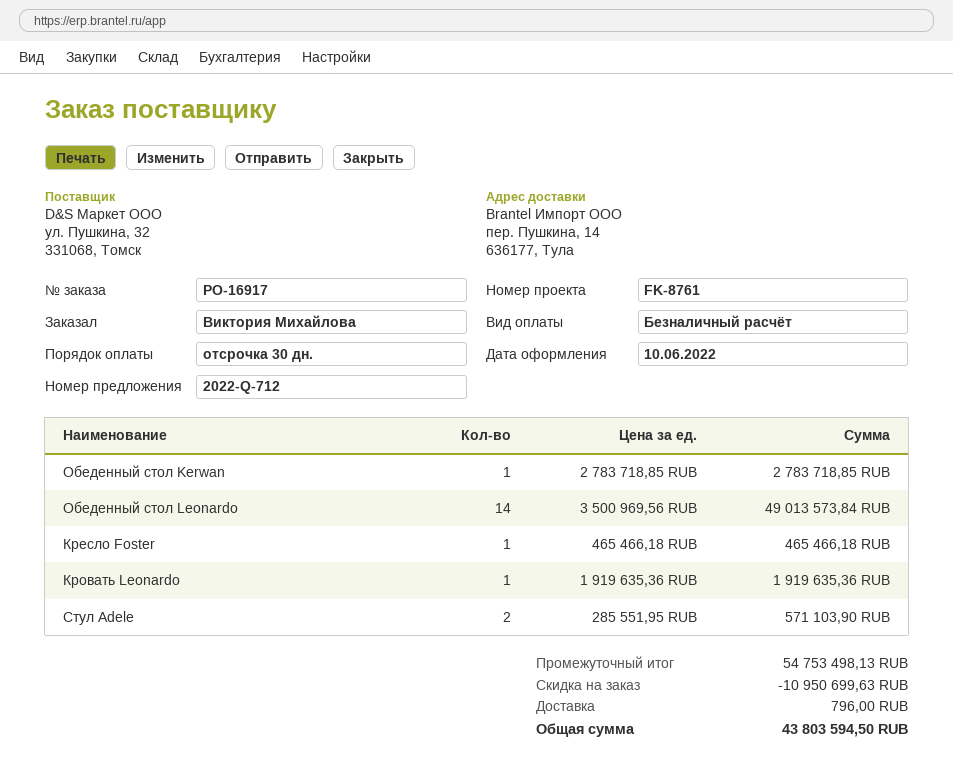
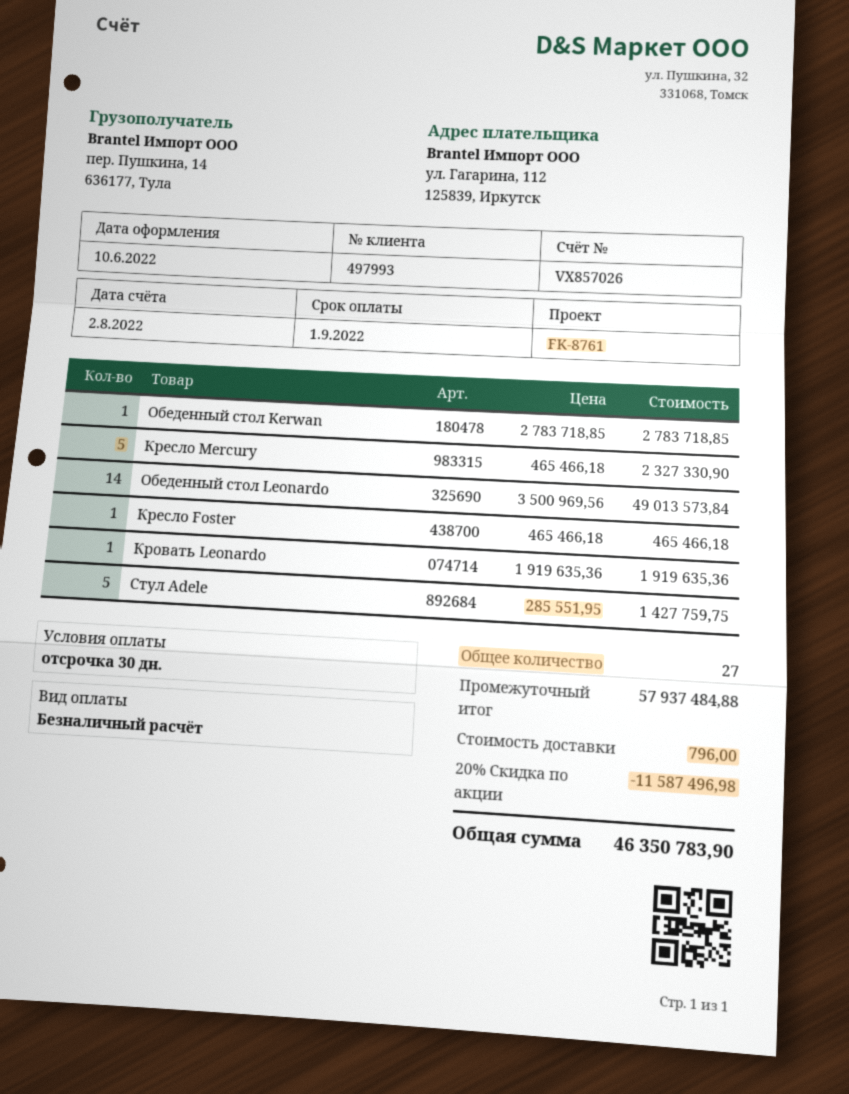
Стул Adele: 2 x 285551.95 = 571103.90 -> 5 x 285551.95 = 1427759.75
Кресло Mercury: none -> 5 x 465466.18 = 2327330.90
subtotal: 54753498.13 -> 57937484.88
discount: 10950699.63 -> 11587496.98
total: 43803594.50 -> 46350783.90

